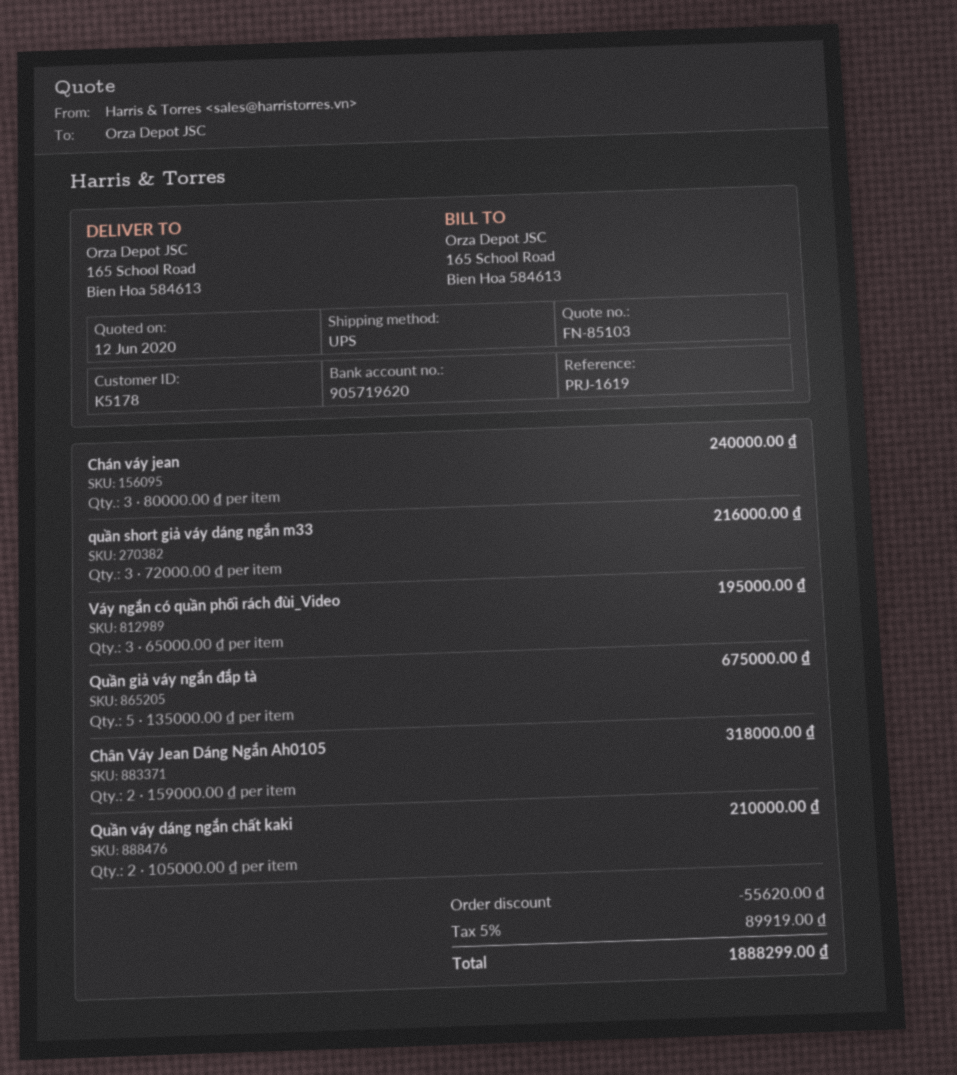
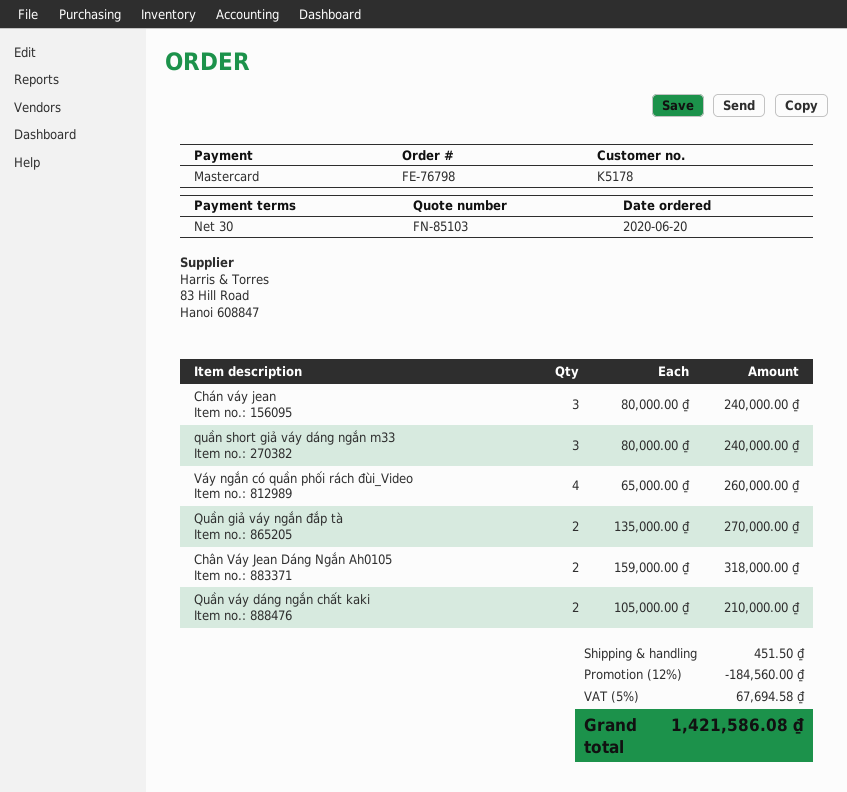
quần short giả váy dáng ngắn m33: 3 x 72000.00 = 216000.00 -> 3 x 80000.00 = 240000.00
Váy ngắn có quần phối rách đùi_Video: 3 x 65000.00 = 195000.00 -> 4 x 65000.00 = 260000.00
Quần giả váy ngắn đắp tà: 5 x 135000.00 = 675000.00 -> 2 x 135000.00 = 270000.00
discount: 55620.00 -> 184560.00
shipping: none -> 451.50
tax: 5% = 89919.00 -> 5% = 67694.58
total: 1888299.00 -> 1421586.08

